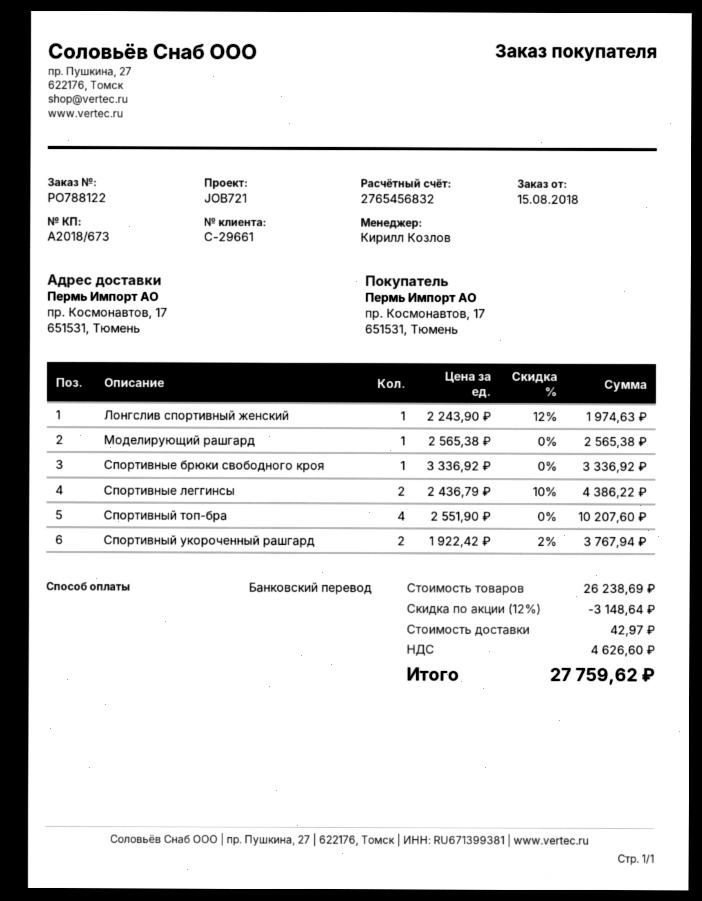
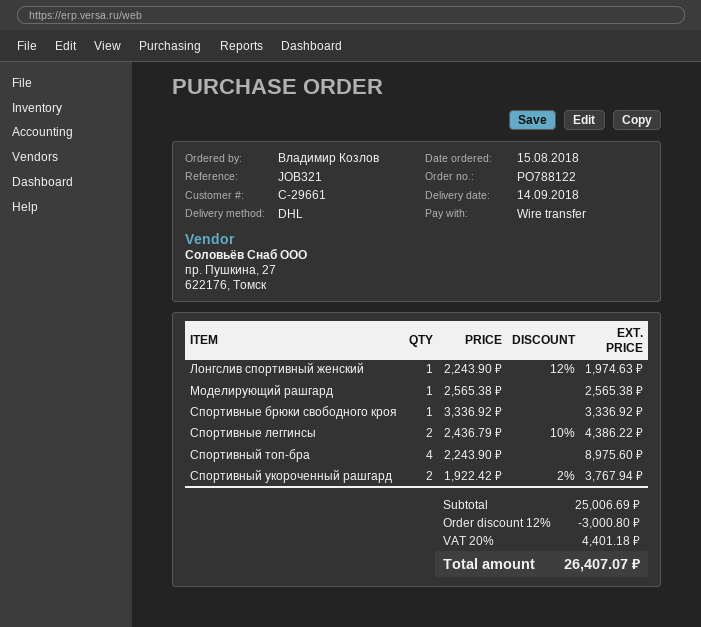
reference: JOB721 -> JOB321
Спортивный топ-бра: 4 x 2551.90 = 10207.60 -> 4 x 2243.90 = 8975.60
subtotal: 26238.69 -> 25006.69
discount: 12% = 3148.64 -> 12% = 3000.80
shipping: 42.97 -> none
tax: 4626.60 -> 4401.18
total: 27759.62 -> 26407.07

